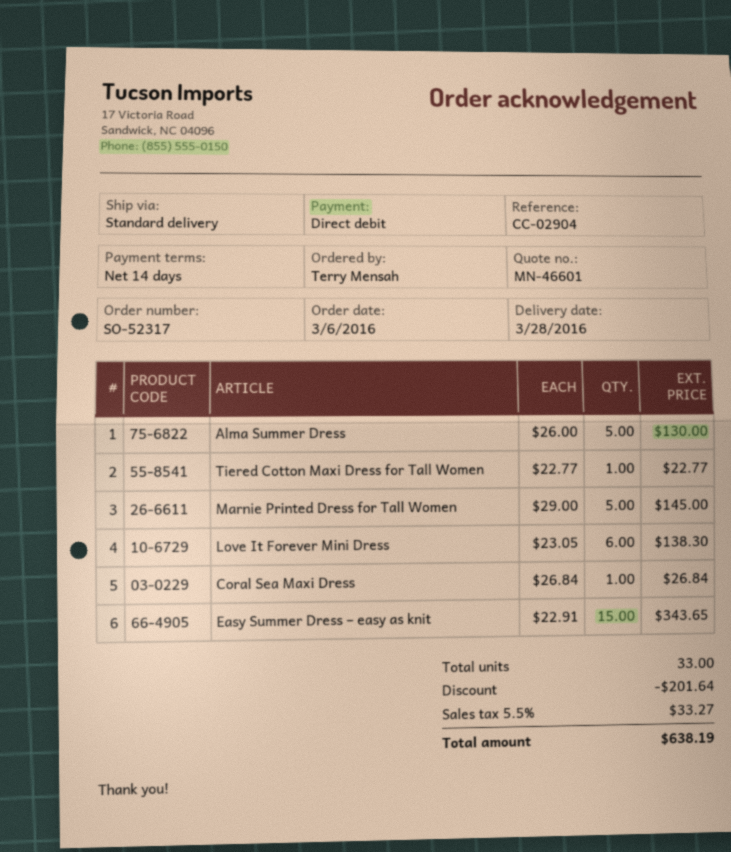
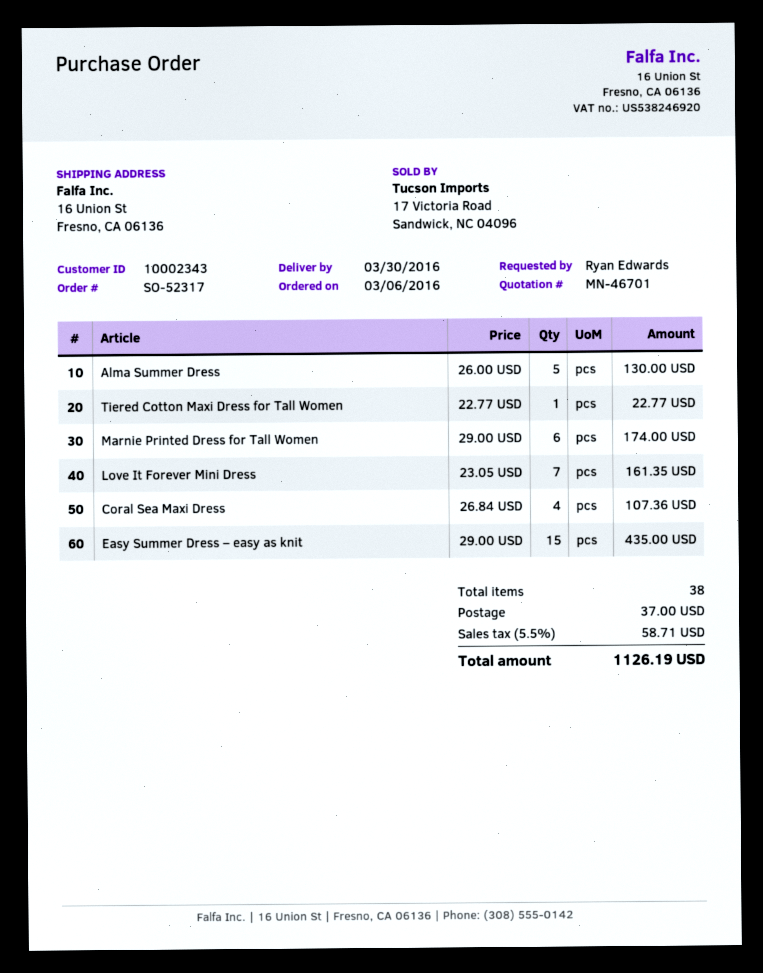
quote number: MN-46601 -> MN-46701
delivery date: 2016-03-28 -> 2016-03-30
ordered by: Terry Mensah -> Ryan Edwards
Marnie Printed Dress for Tall Women: 5 x 29.00 = 145.00 -> 6 x 29.00 = 174.00
Love It Forever Mini Dress: 6 x 23.05 = 138.30 -> 7 x 23.05 = 161.35
Coral Sea Maxi Dress: 1 x 26.84 = 26.84 -> 4 x 26.84 = 107.36
Easy Summer Dress – easy as knit: 15 x 22.91 = 343.65 -> 15 x 29.00 = 435.00
total quantity: 33 -> 38
discount: 201.64 -> none
shipping: none -> 37.00
tax: 5.5% = 33.27 -> 5.5% = 58.71
total: 638.19 -> 1126.19

